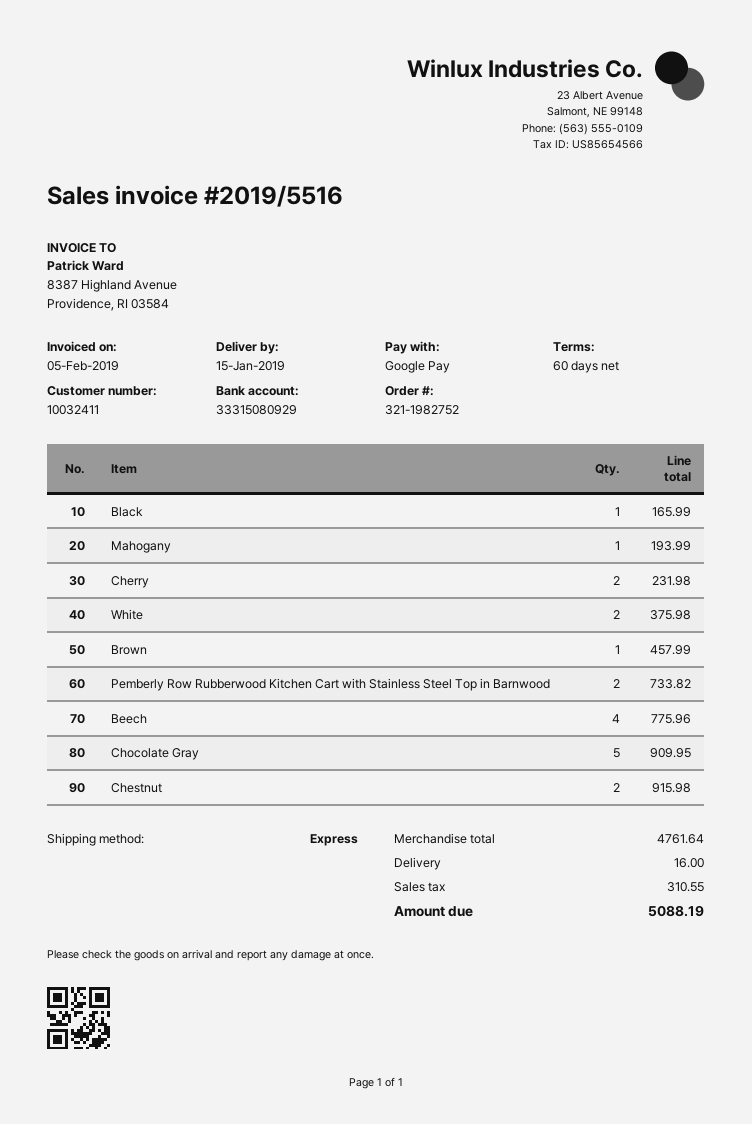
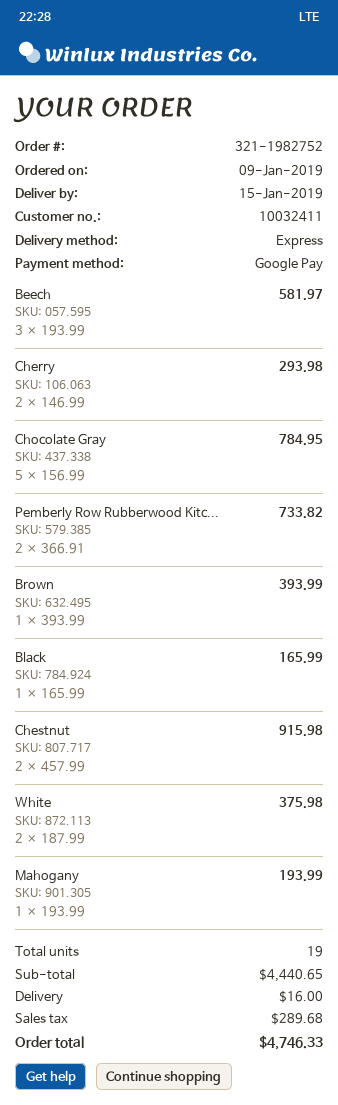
Cherry: 2 for 231.98 -> 2 for 293.98
Brown: 1 for 457.99 -> 1 for 393.99
Beech: 4 for 775.96 -> 3 for 581.97
Chocolate Gray: 5 for 909.95 -> 5 for 784.95
subtotal: 4761.64 -> 4440.65
tax: 310.55 -> 289.68
total: 5088.19 -> 4746.33

